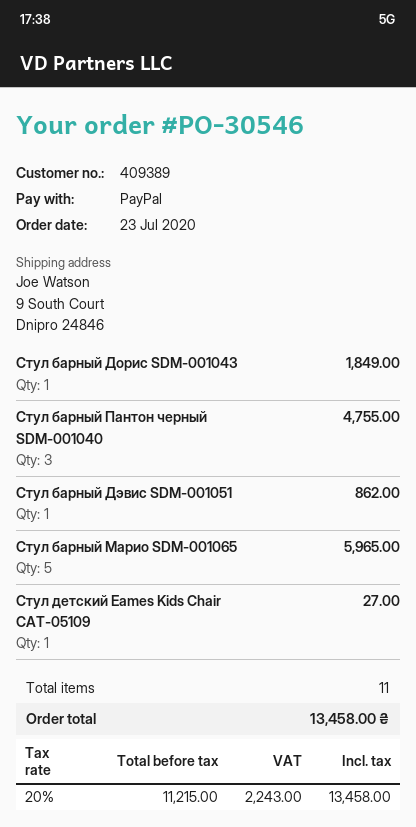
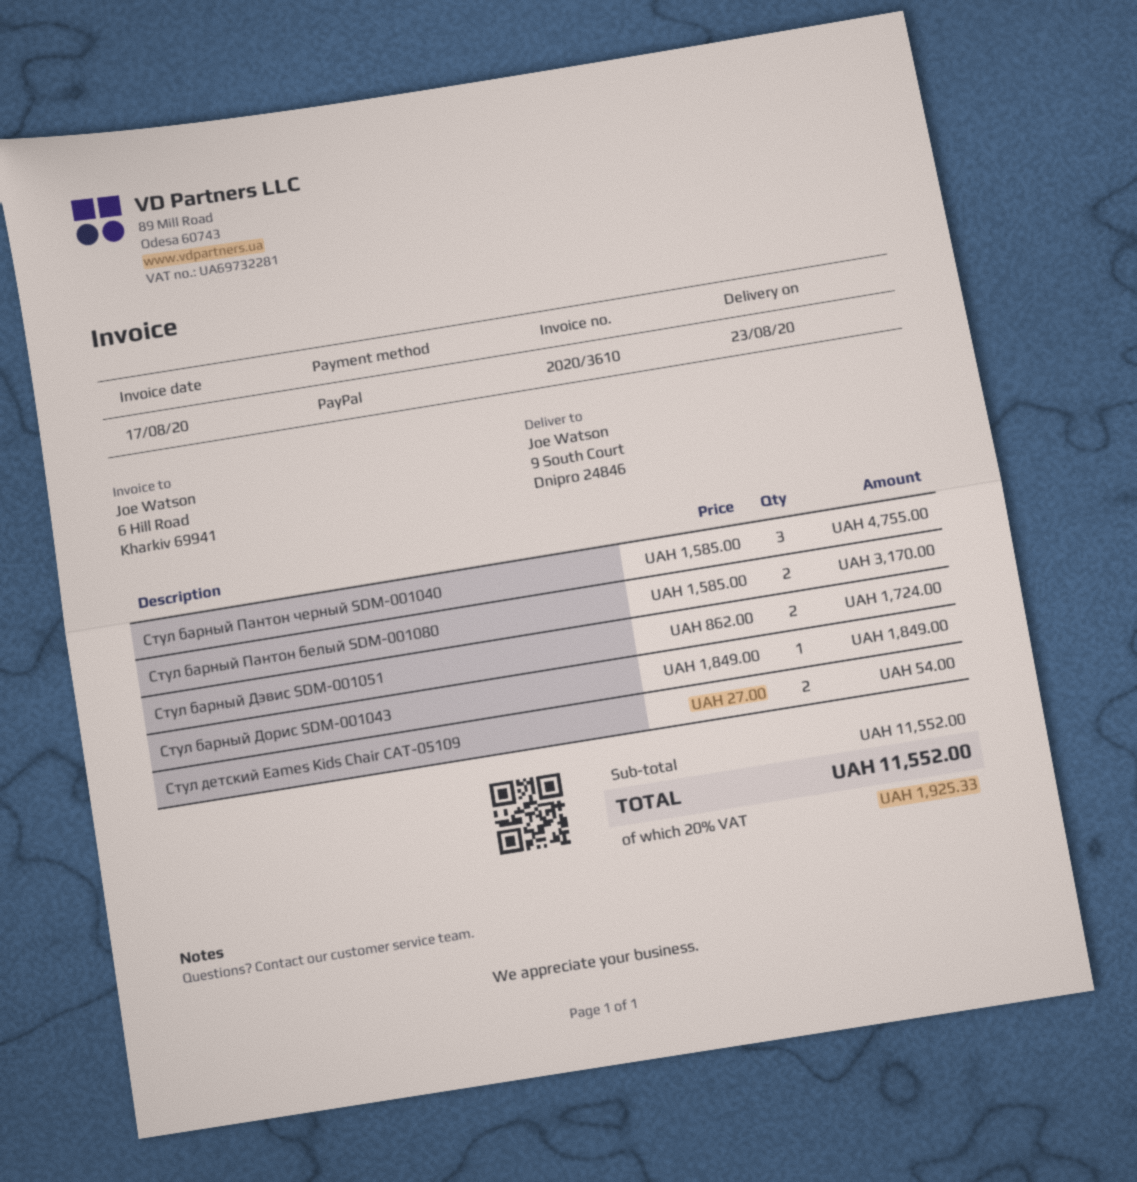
Стул барный Дэвис SDM-001051: 1 for 862.00 -> 2 for 1724.00
Стул барный Марио SDM-001065: 5 for 5965.00 -> none
Стул детский Eames Kids Chair CAT-05109: 1 for 27.00 -> 2 for 54.00
Стул барный Пантон белый SDM-001080: none -> 2 for 3170.00
tax: 20% = 2243.00 -> 20% = 1925.33
total: 13458.00 -> 11552.00

